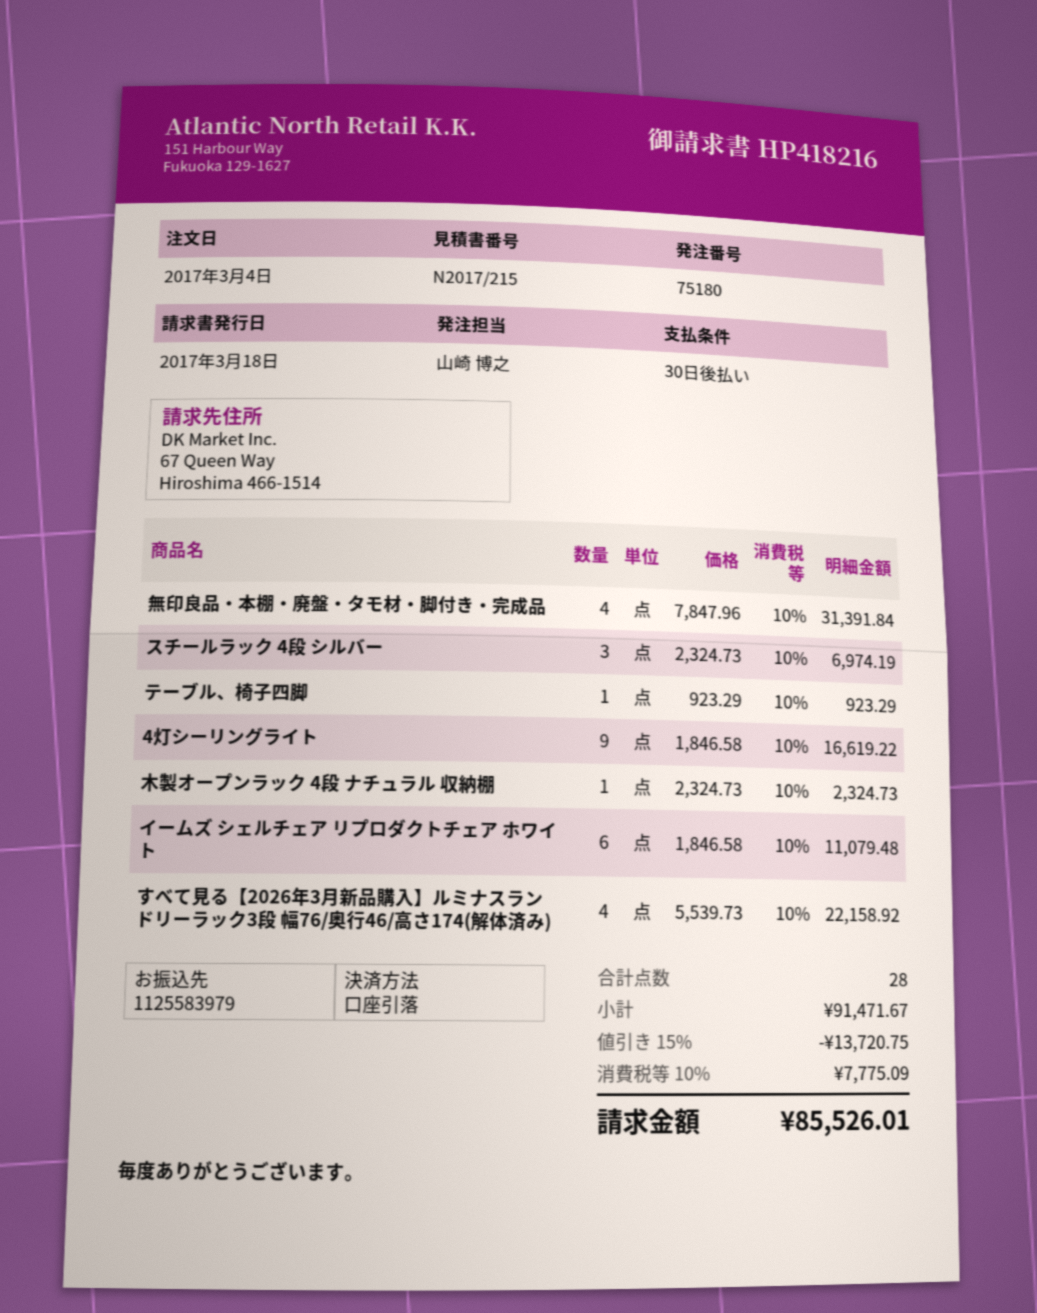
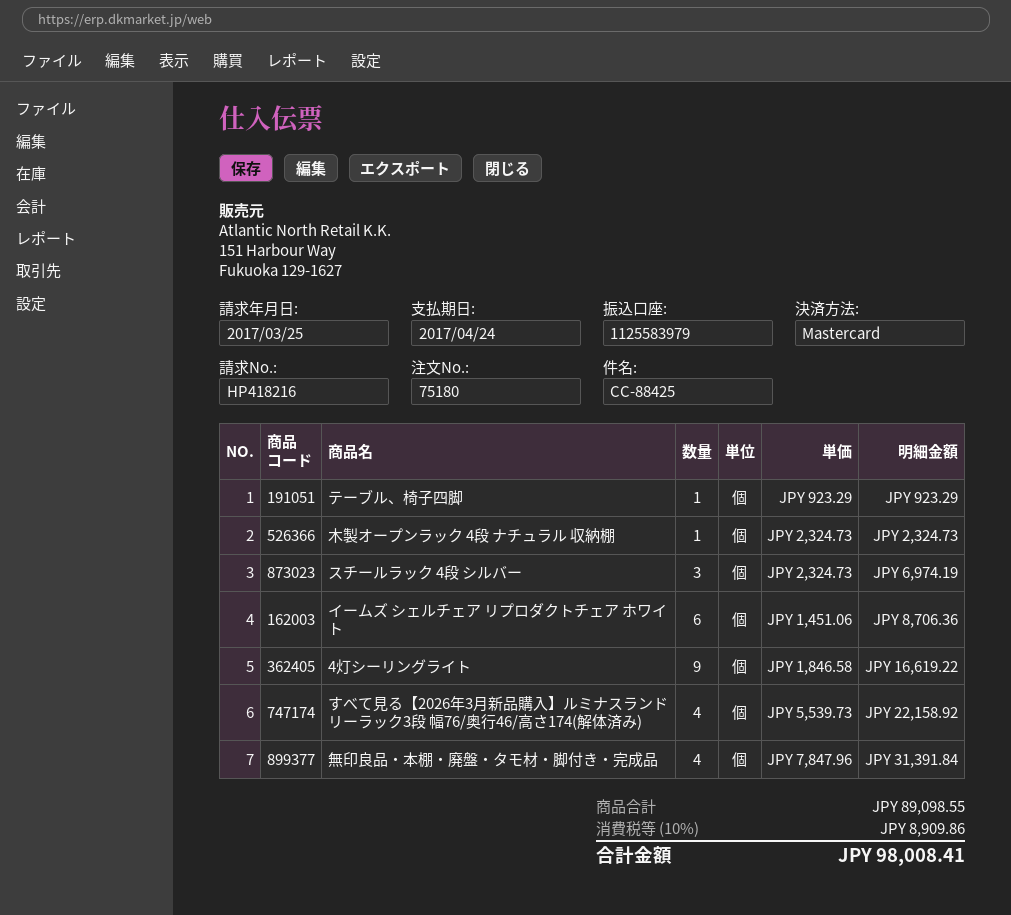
invoice date: 2017-03-18 -> 2017-03-25
payment method: direct debit -> Mastercard
イームズ シェルチェア リプロダクトチェア ホワイト: 6 x 1846.58 = 11079.48 -> 6 x 1451.06 = 8706.36
subtotal: 91471.67 -> 89098.55
discount: 15% = 13720.75 -> none
tax: 10% = 7775.09 -> 10% = 8909.86
total: 85526.01 -> 98008.41

